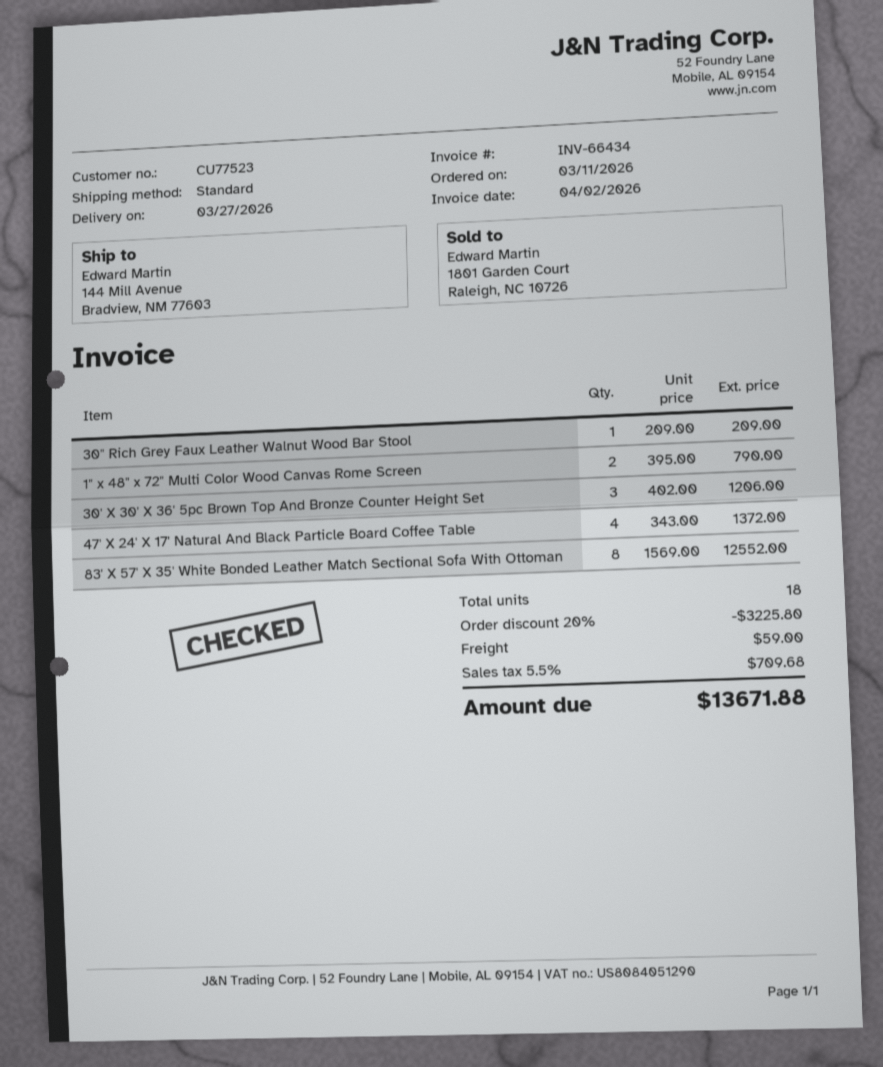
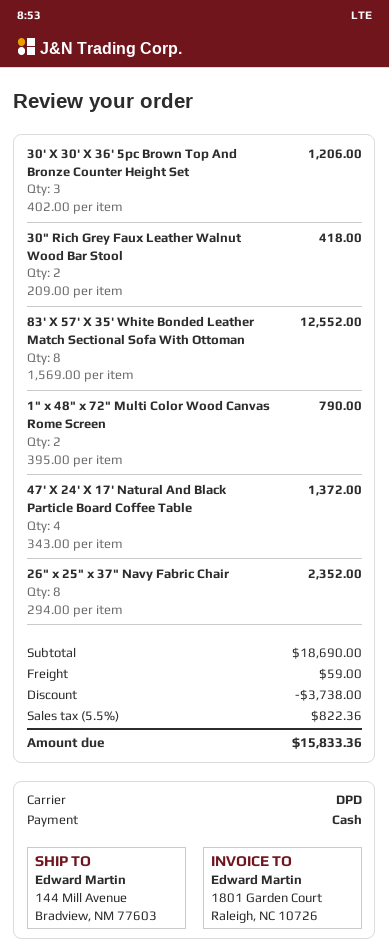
shipping method: standard -> DPD
30" Rich Grey Faux Leather Walnut Wood Bar Stool: 1 x 209.00 = 209.00 -> 2 x 209.00 = 418.00
26" x 25" x 37" Navy Fabric Chair: none -> 8 x 294.00 = 2352.00
discount: 3225.80 -> 3738.00
tax: 5.5% = 709.68 -> 5.5% = 822.36
total: 13671.88 -> 15833.36

